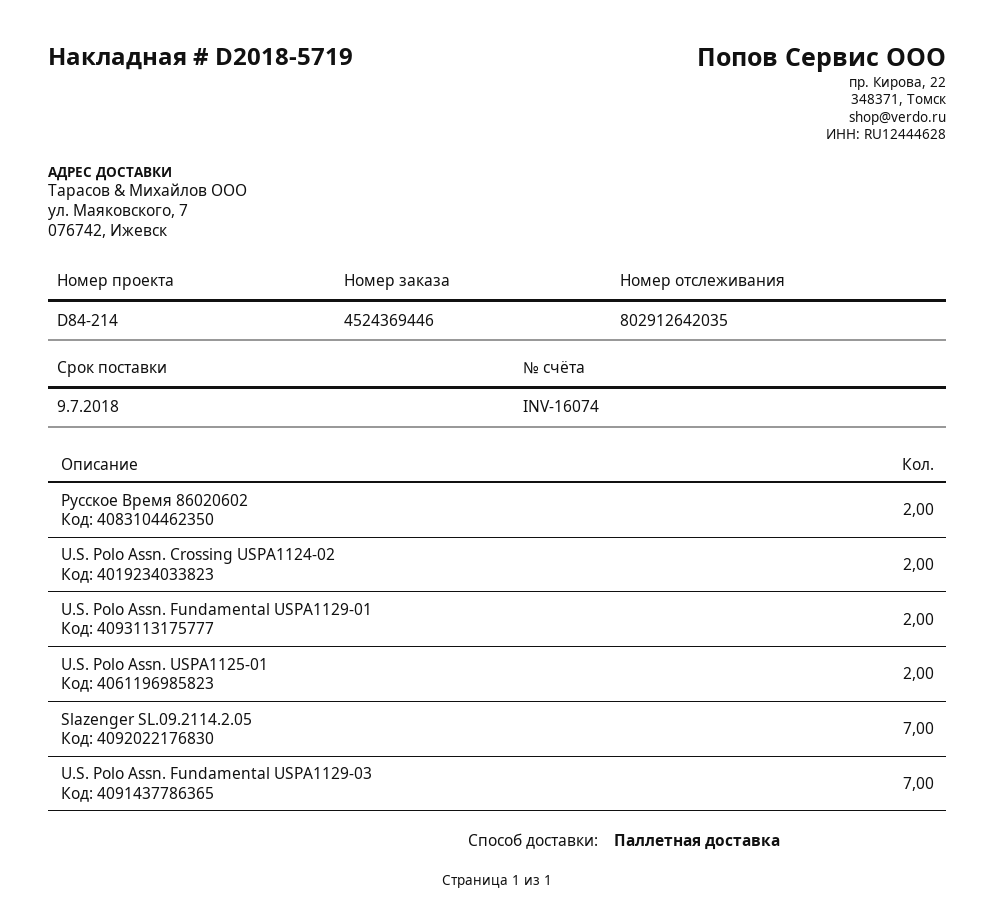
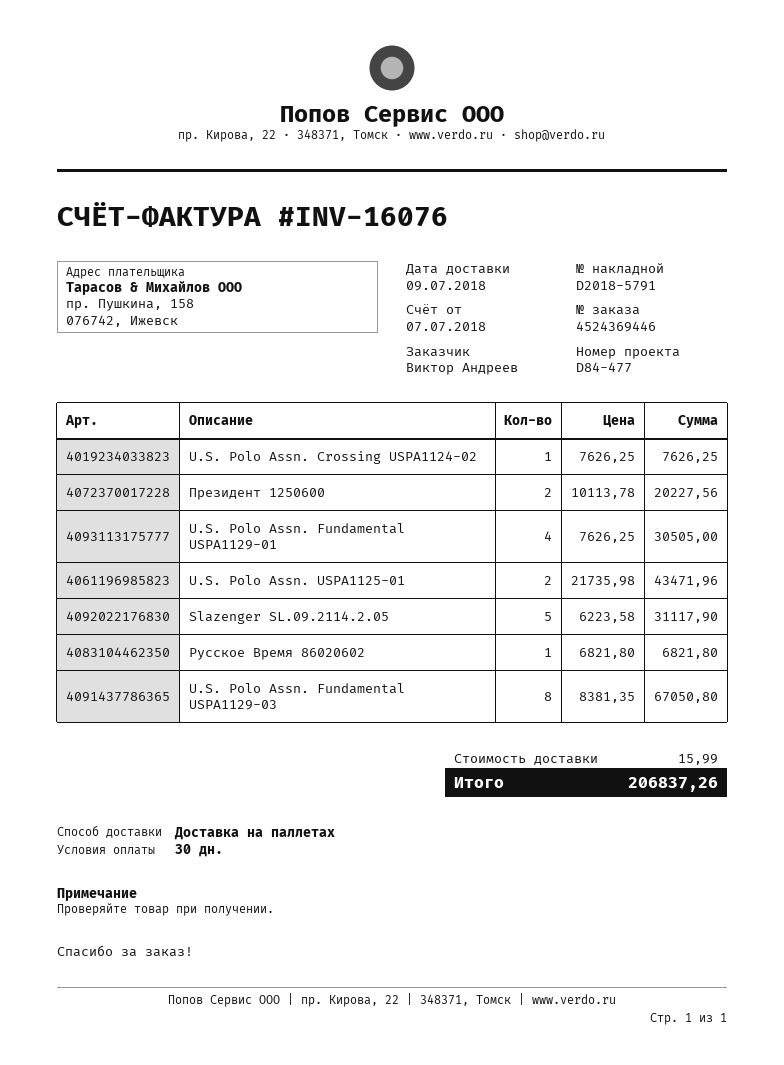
delivery note number: D2018-5719 -> D2018-5791
invoice number: INV-16074 -> INV-16076
reference: D84-214 -> D84-477
Русское Время 86020602: 2 -> 1
U.S. Polo Assn. Crossing USPA1124-02: 2 -> 1
U.S. Polo Assn. Fundamental USPA1129-01: 2 -> 4
Slazenger SL.09.2114.2.05: 7 -> 5
U.S. Polo Assn. Fundamental USPA1129-03: 7 -> 8
Президент 1250600: none -> 2

